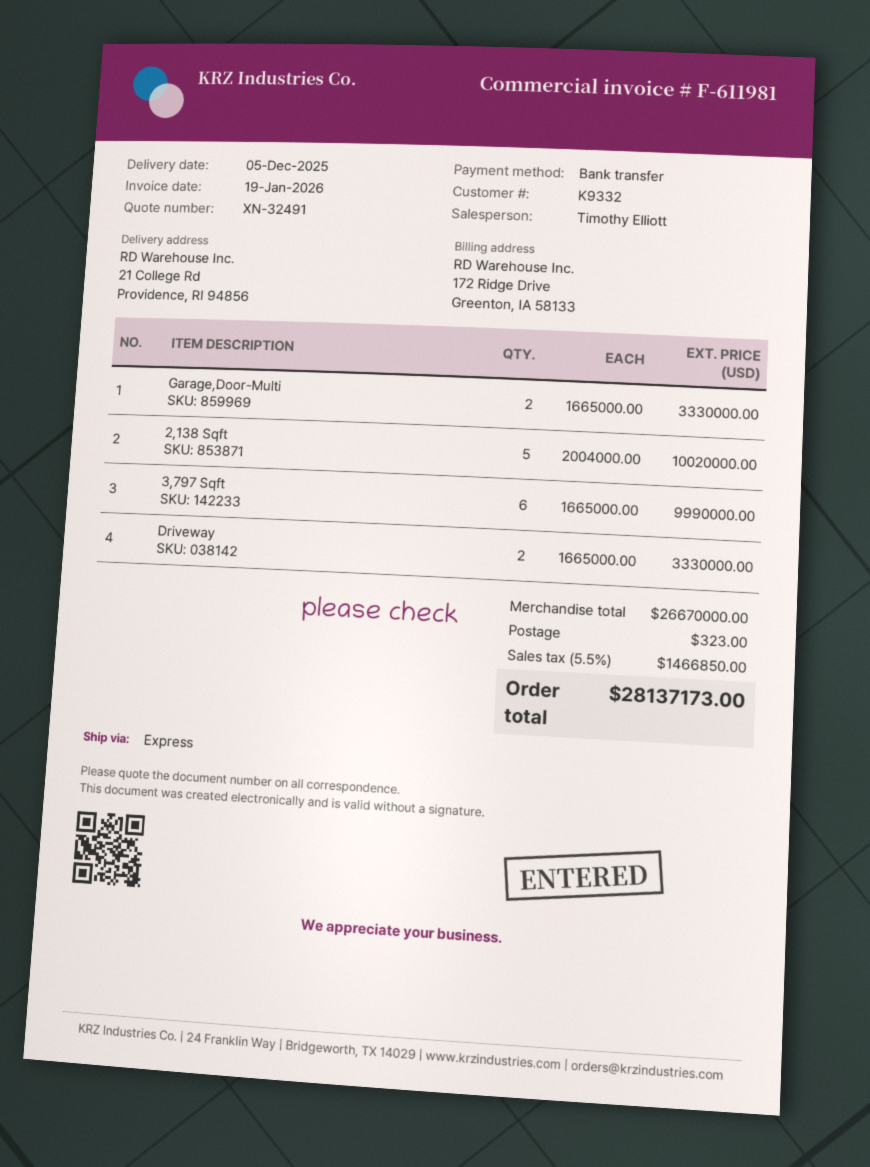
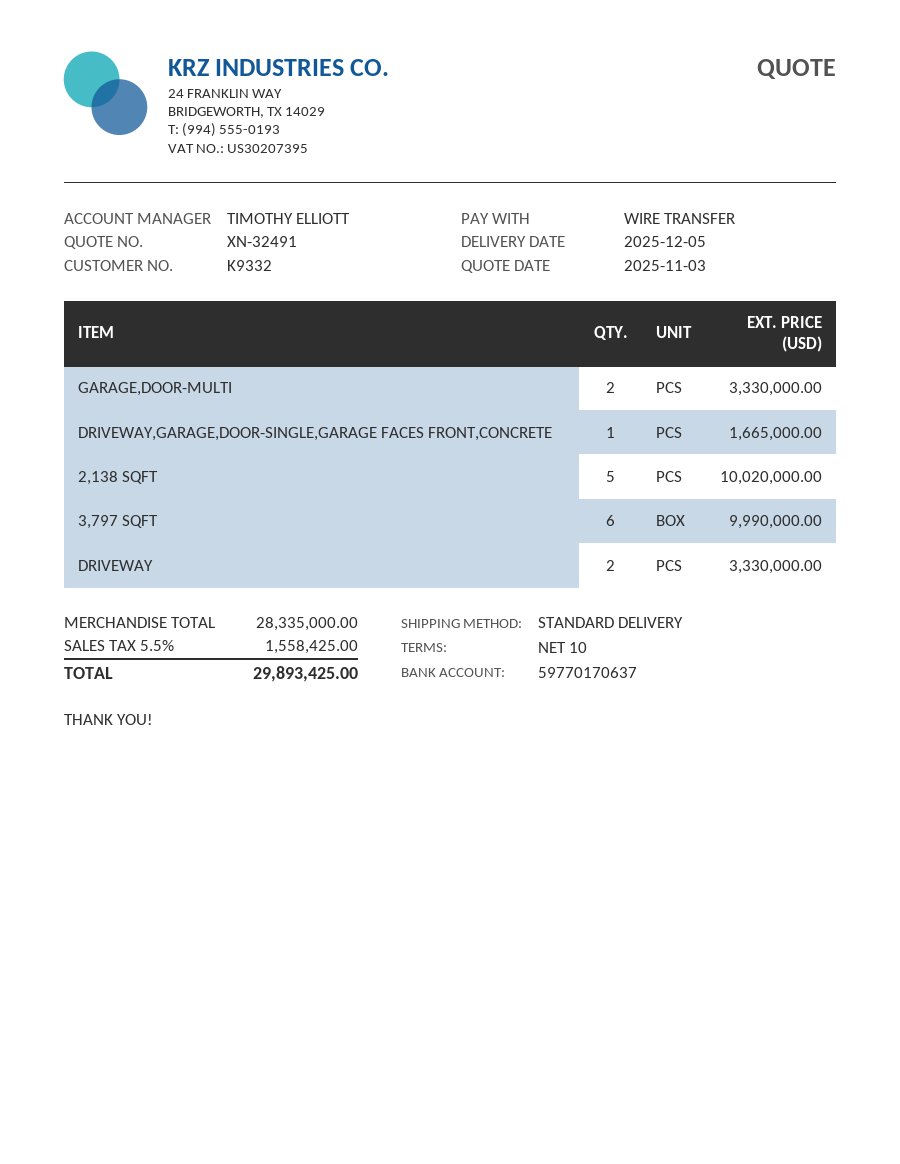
shipping method: express -> standard
DRIVEWAY,GARAGE,DOOR-SINGLE,GARAGE FACES FRONT,CONCRETE: none -> 1 for 1665000.00
subtotal: 26670000.00 -> 28335000.00
shipping: 323.00 -> none
tax: 5.5% = 1466850.00 -> 5.5% = 1558425.00
total: 28137173.00 -> 29893425.00

